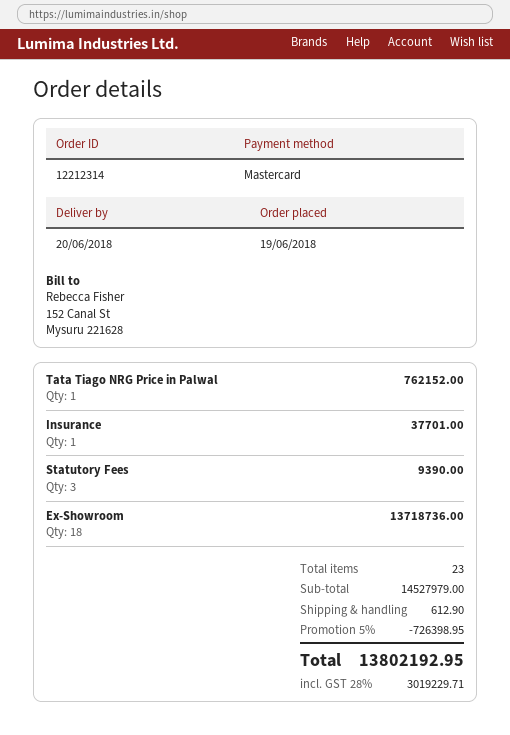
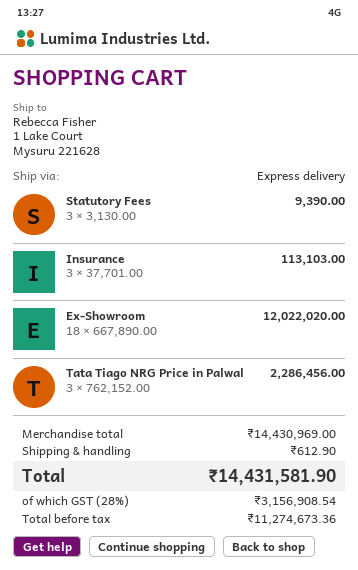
Tata Tiago NRG Price in Palwal: 1 for 762152.00 -> 3 for 2286456.00
Insurance: 1 for 37701.00 -> 3 for 113103.00
Ex-Showroom: 18 for 13718736.00 -> 18 for 12022020.00
subtotal: 14527979.00 -> 14430969.00
discount: 5% = 726398.95 -> none
tax: 28% = 3019229.71 -> 28% = 3156908.54
total: 13802192.95 -> 14431581.90

